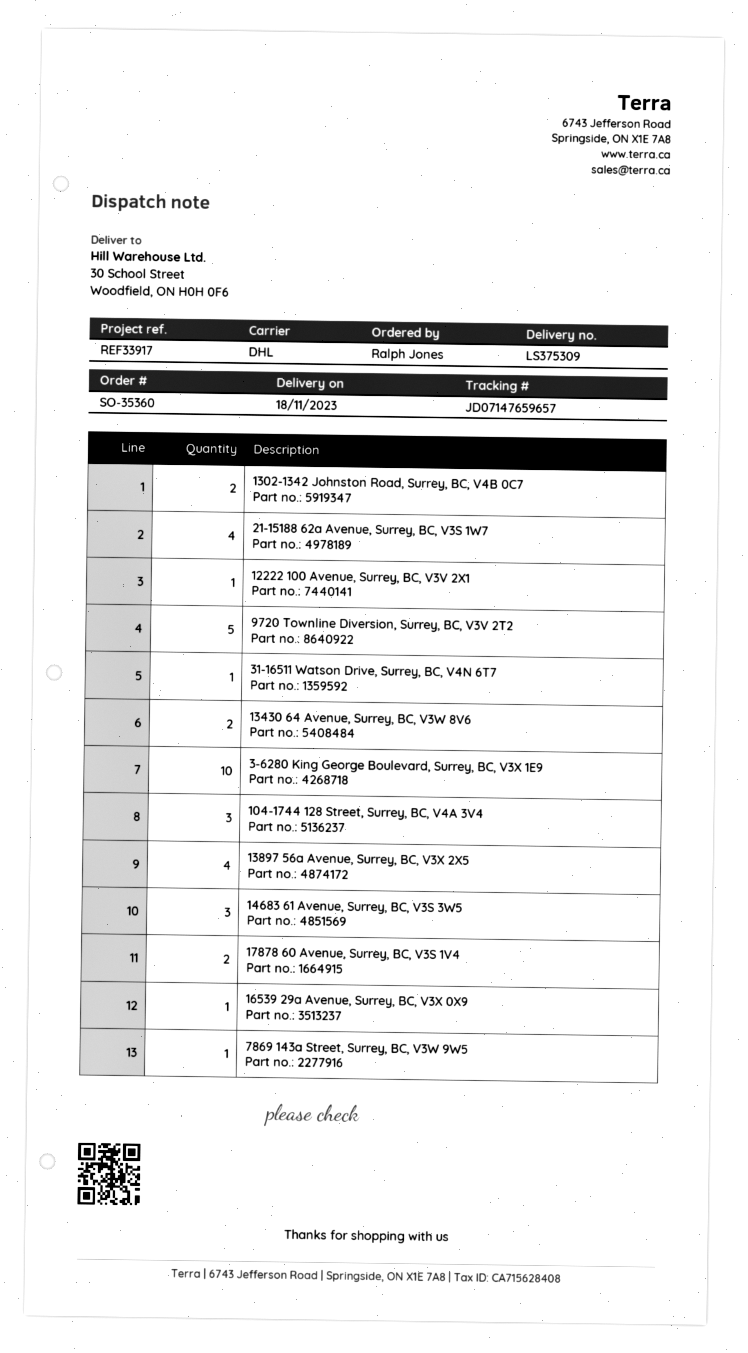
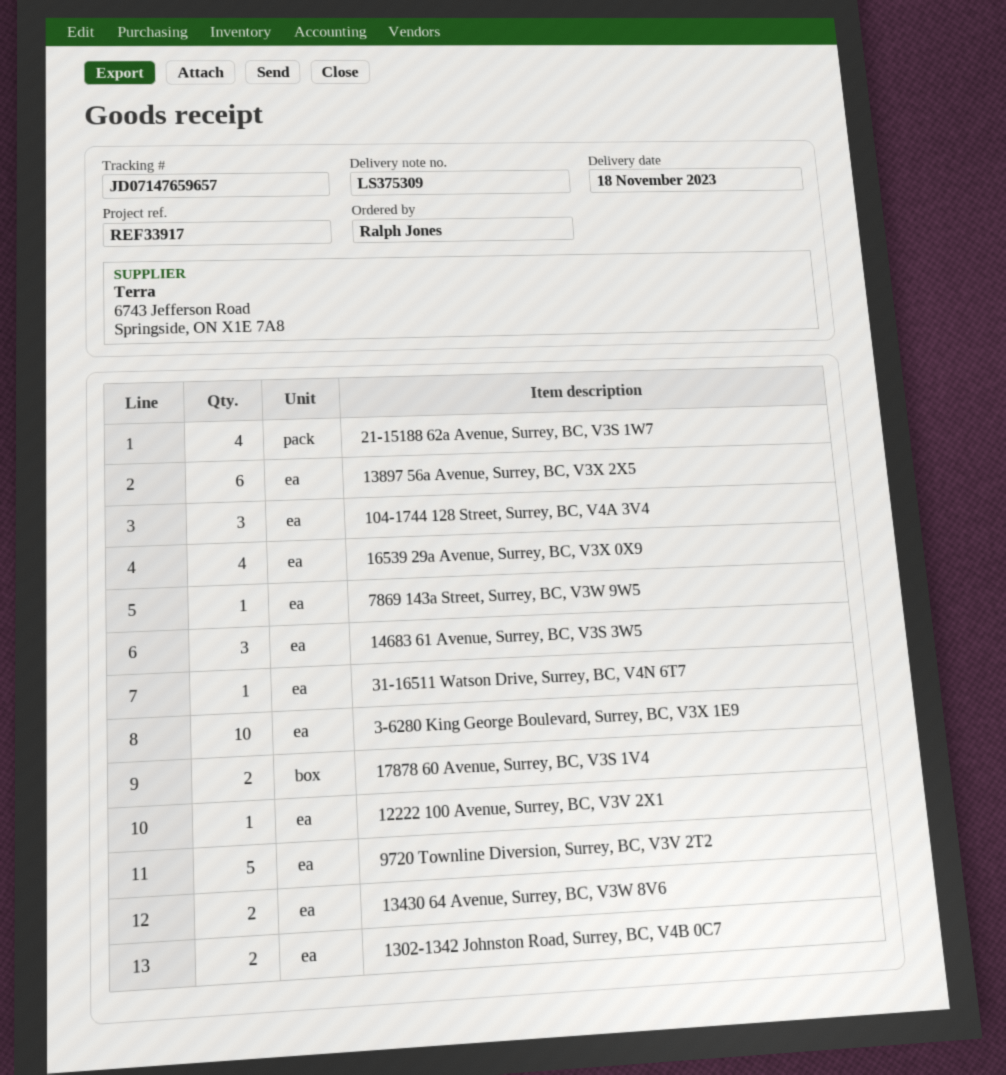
13897 56a Avenue, Surrey, BC, V3X 2X5: 4 -> 6
16539 29a Avenue, Surrey, BC, V3X 0X9: 1 -> 4

